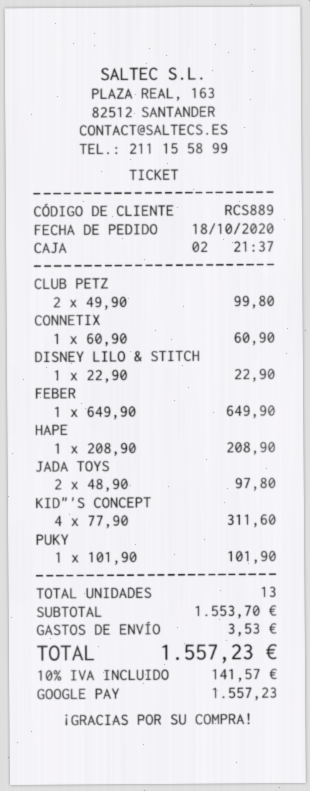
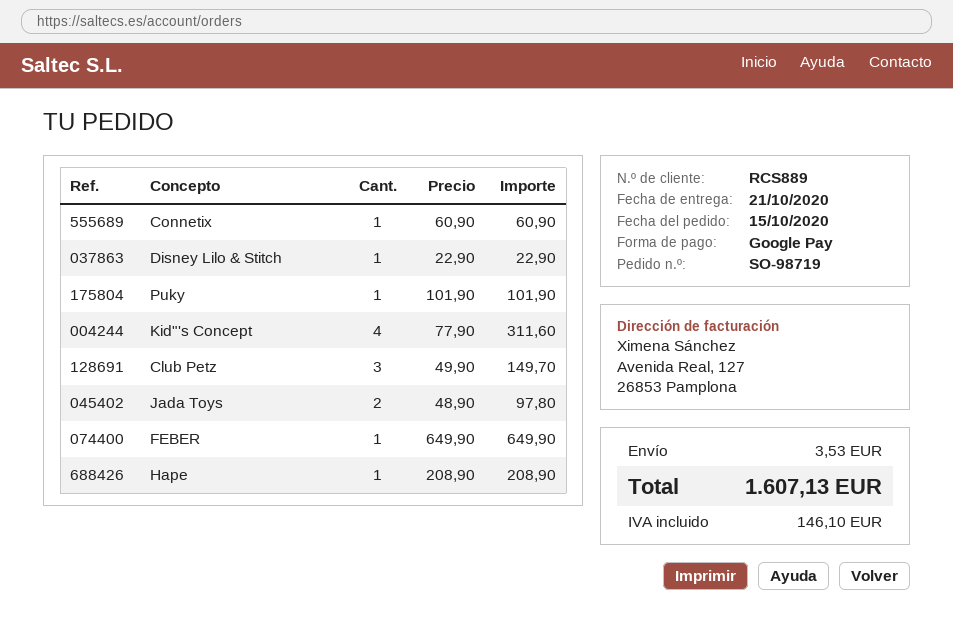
order date: 2020-10-18 -> 2020-10-15
CLUB PETZ: 2 x 49.90 = 99.80 -> 3 x 49.90 = 149.70
tax: 141.57 -> 146.10
total: 1557.23 -> 1607.13

